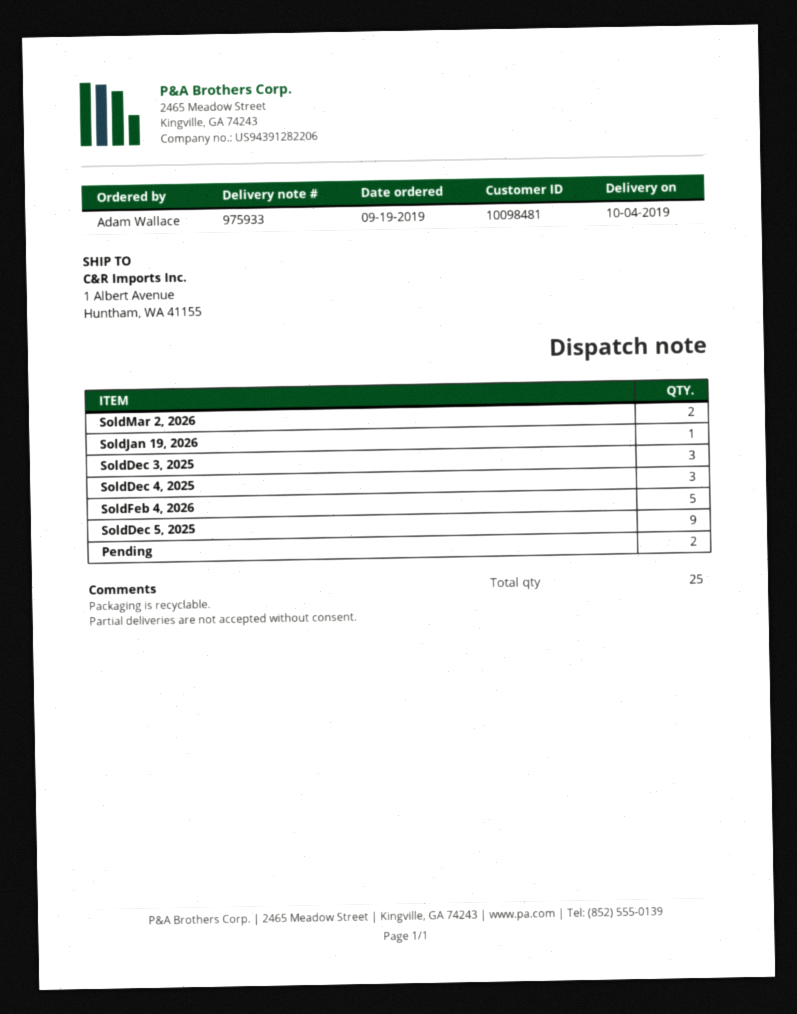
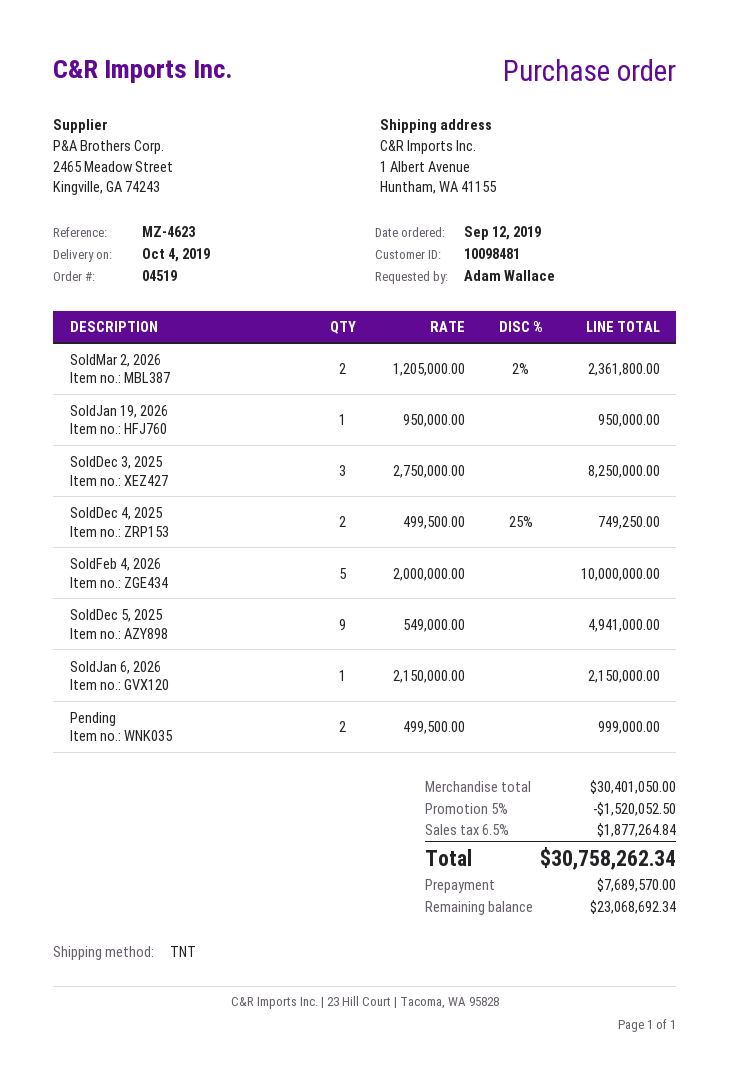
order date: 2019-09-19 -> 2019-09-12
SoldDec 4, 2025: 3 -> 2
SoldJan 6, 2026: none -> 1

